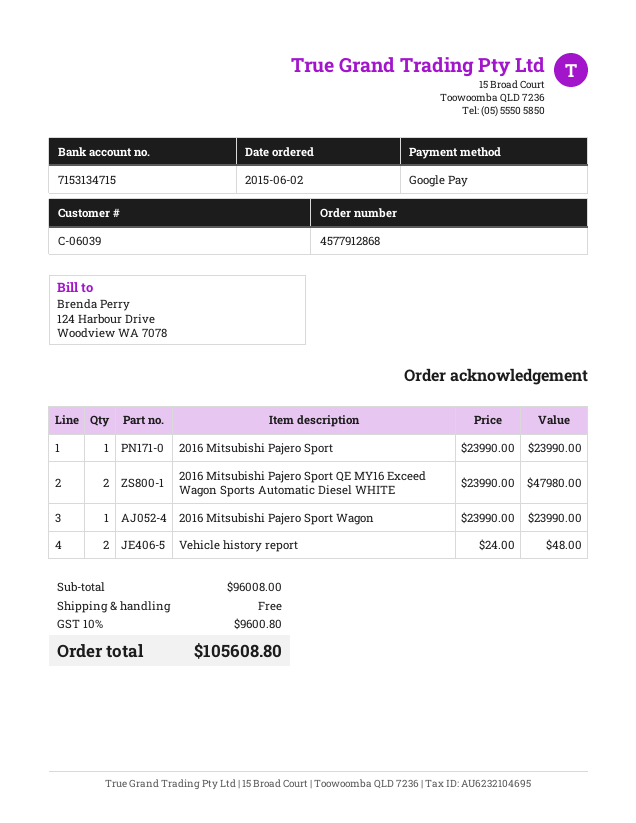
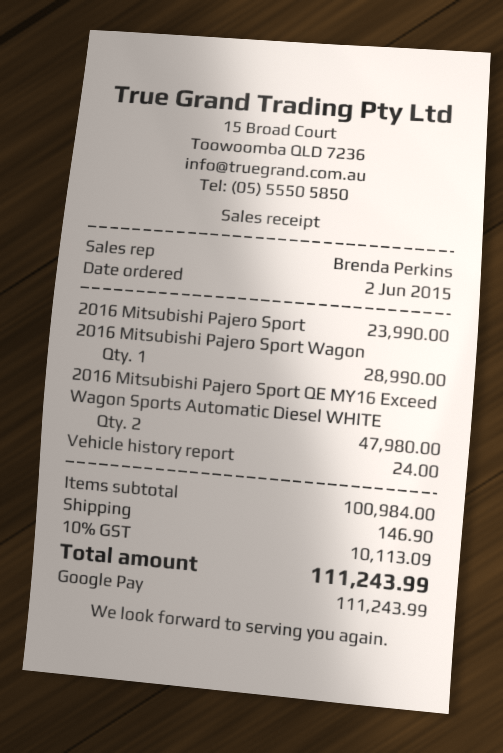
2016 Mitsubishi Pajero Sport Wagon: 1 for 23990.00 -> 1 for 28990.00
Vehicle history report: 2 for 48.00 -> 1 for 24.00
subtotal: 96008.00 -> 100984.00
shipping: 0.00 -> 146.90
tax: 10% = 9600.80 -> 10% = 10113.09
total: 105608.80 -> 111243.99

